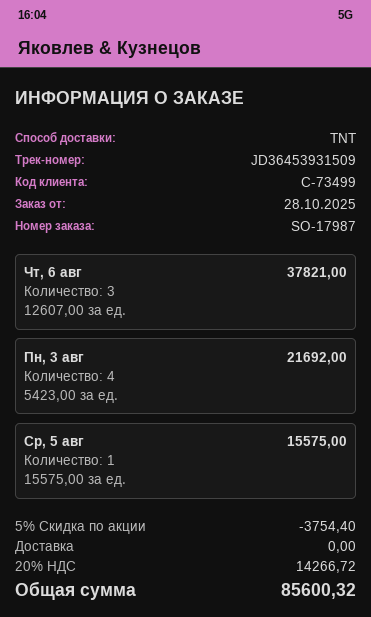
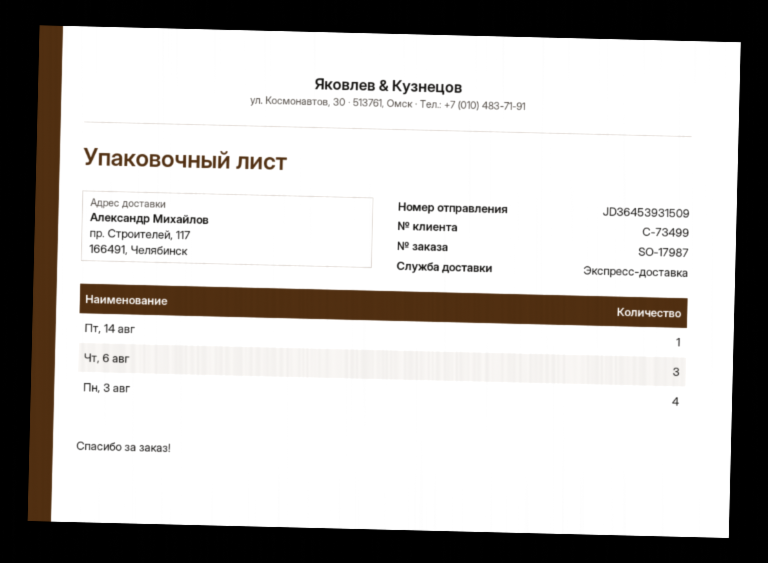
shipping method: TNT -> express
Ср, 5 авг: 1 -> none
Пт, 14 авг: none -> 1

